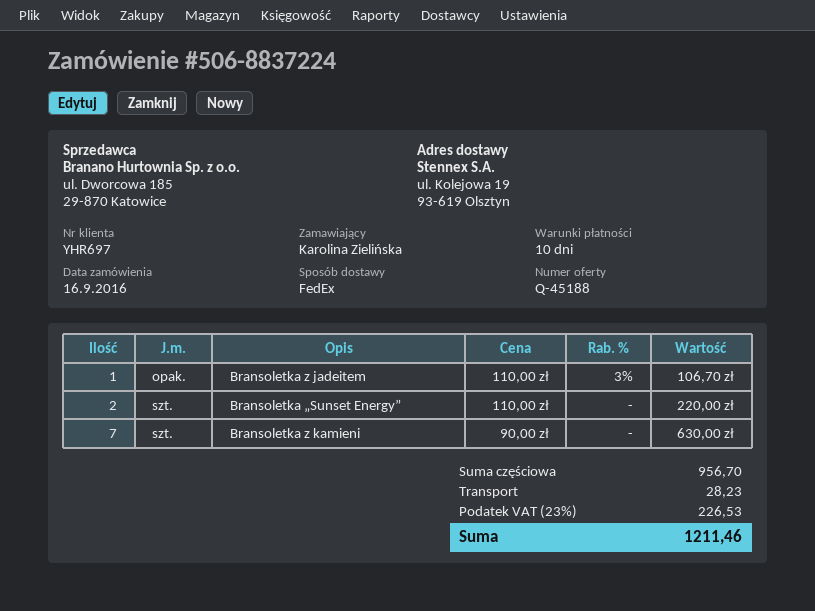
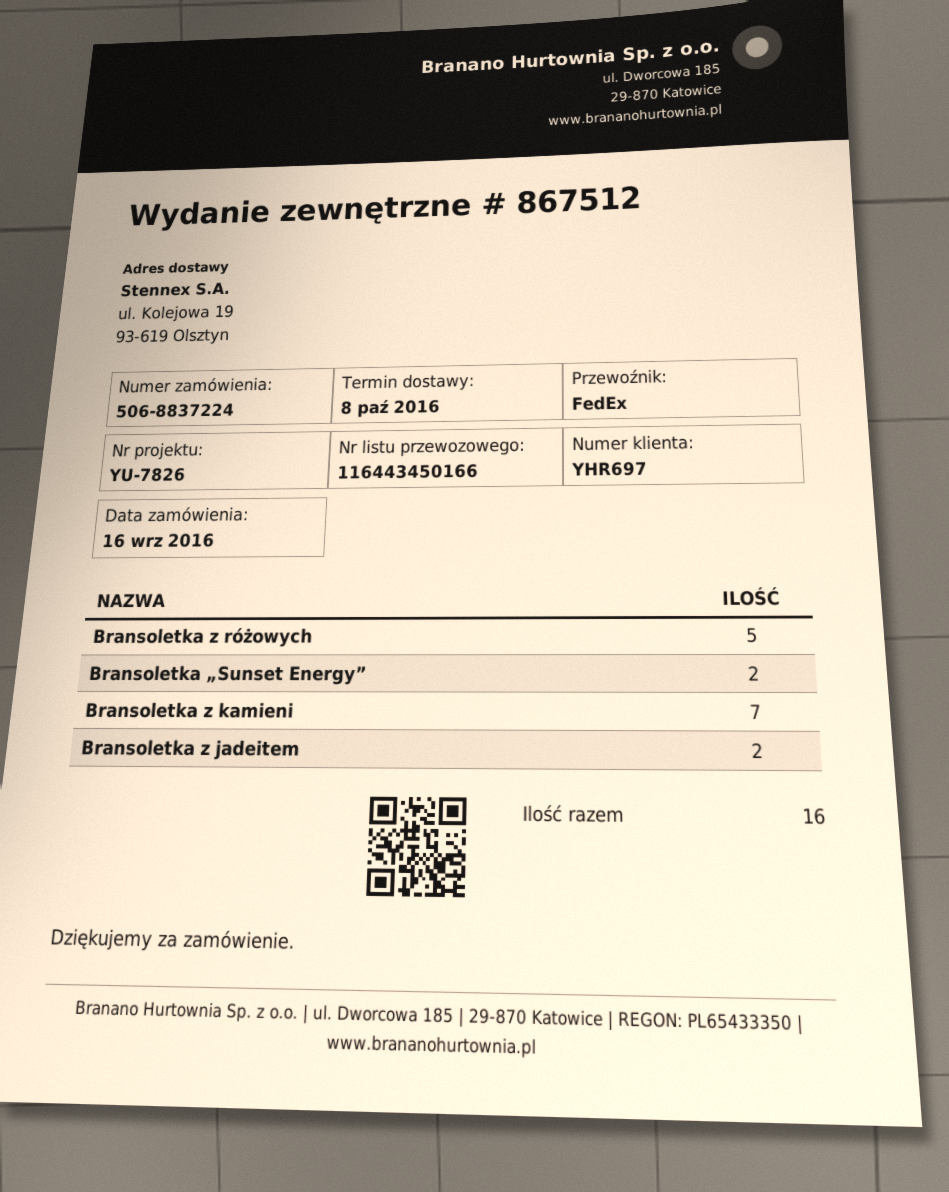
Bransoletka z jadeitem: 1 -> 2
Bransoletka z różowych: none -> 5

